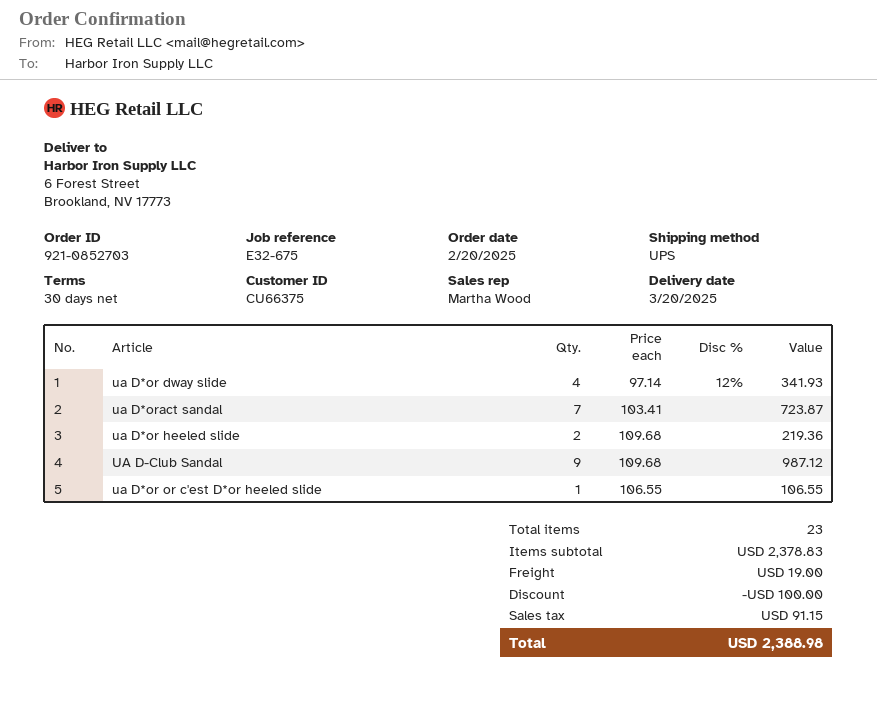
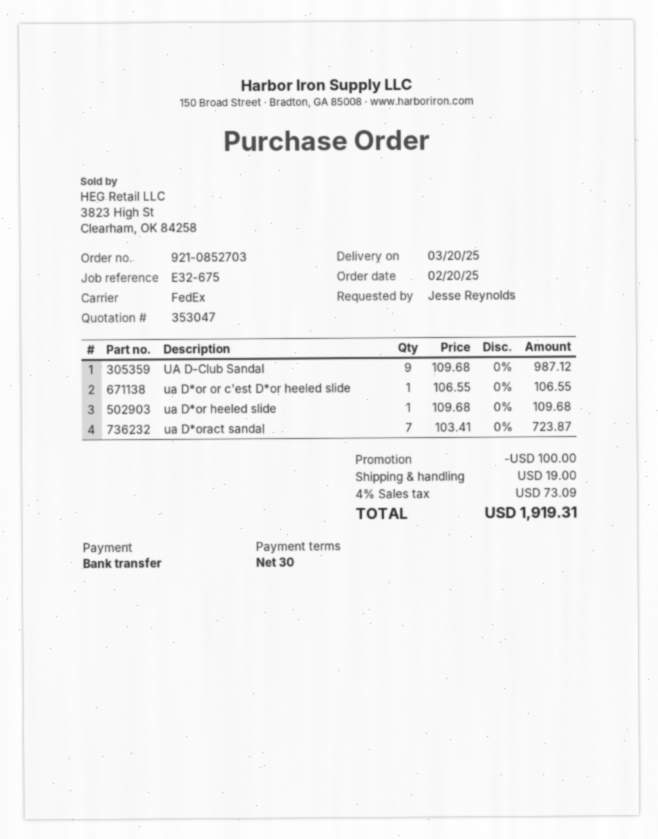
shipping method: UPS -> FedEx
ua D*or dway slide: 4 x 97.14 - 12% = 341.93 -> none
ua D*or heeled slide: 2 x 109.68 = 219.36 -> 1 x 109.68 = 109.68
tax: 91.15 -> 73.09
total: 2388.98 -> 1919.31

